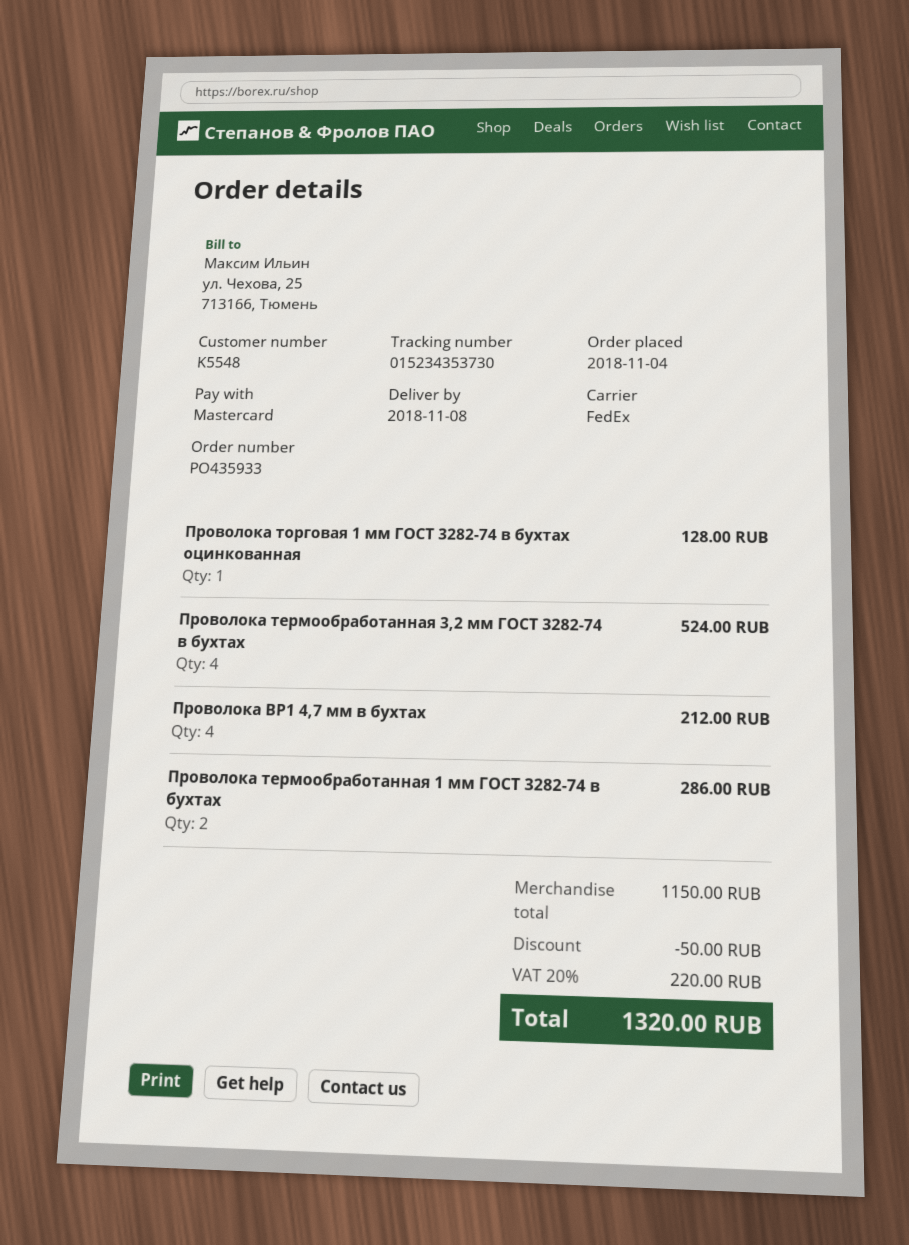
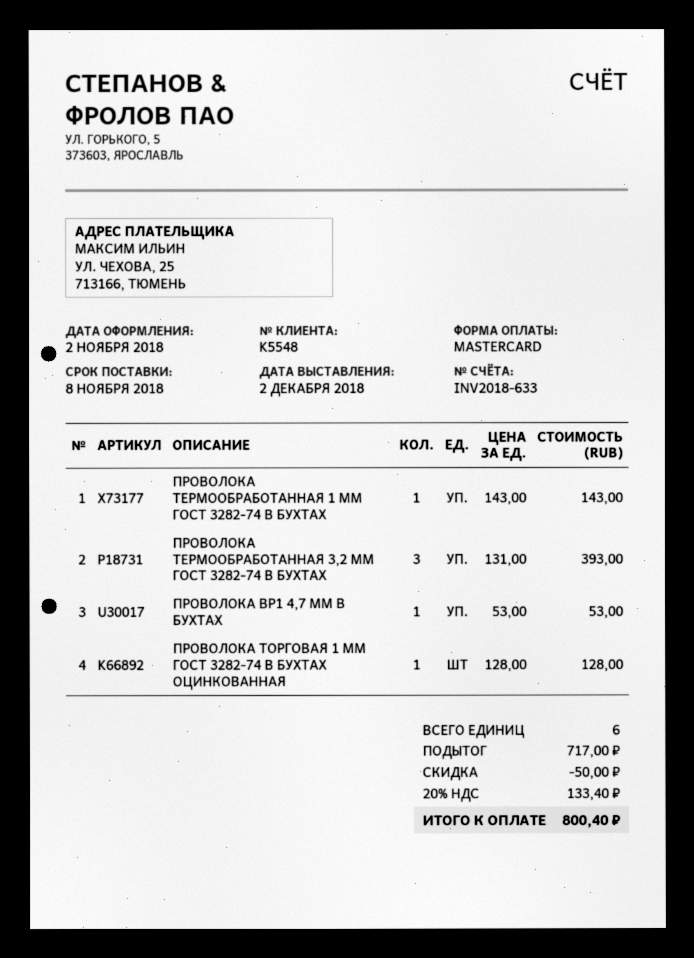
order date: 2018-11-04 -> 2018-11-02
Проволока термообработанная 3,2 мм ГОСТ 3282-74 в бухтах: 4 for 524.00 -> 3 for 393.00
Проволока ВР1 4,7 мм в бухтах: 4 for 212.00 -> 1 for 53.00
Проволока термообработанная 1 мм ГОСТ 3282-74 в бухтах: 2 for 286.00 -> 1 for 143.00
subtotal: 1150.00 -> 717.00
tax: 20% = 220.00 -> 20% = 133.40
total: 1320.00 -> 800.40

